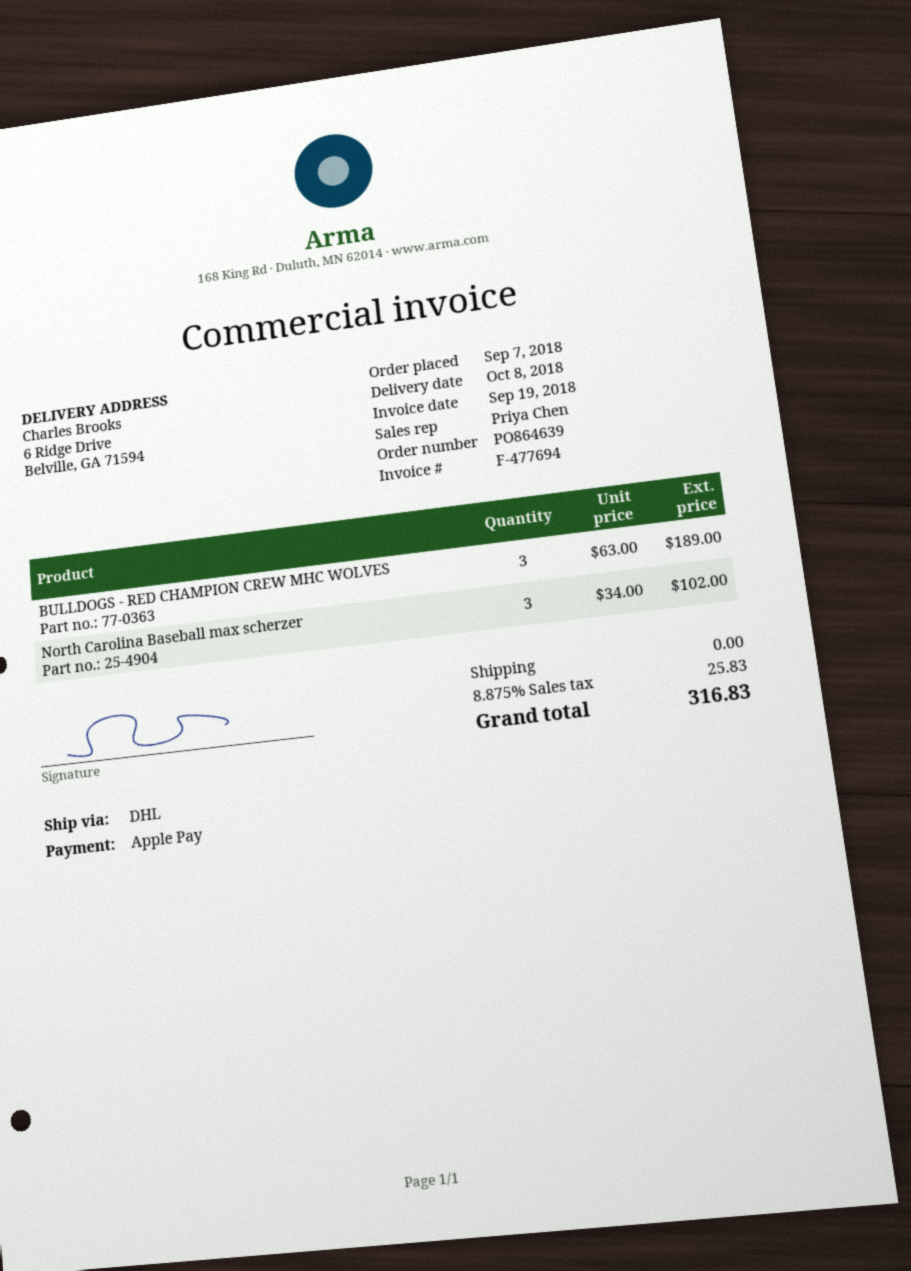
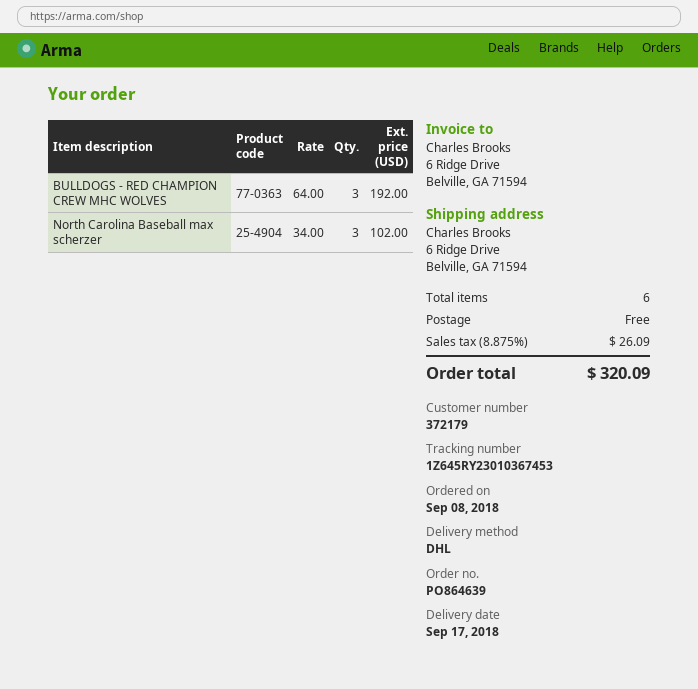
order date: 2018-09-07 -> 2018-09-08
delivery date: 2018-10-08 -> 2018-09-17
BULLDOGS - RED CHAMPION CREW MHC WOLVES: 3 x 63.00 = 189.00 -> 3 x 64.00 = 192.00
tax: 8.875% = 25.83 -> 8.875% = 26.09
total: 316.83 -> 320.09

